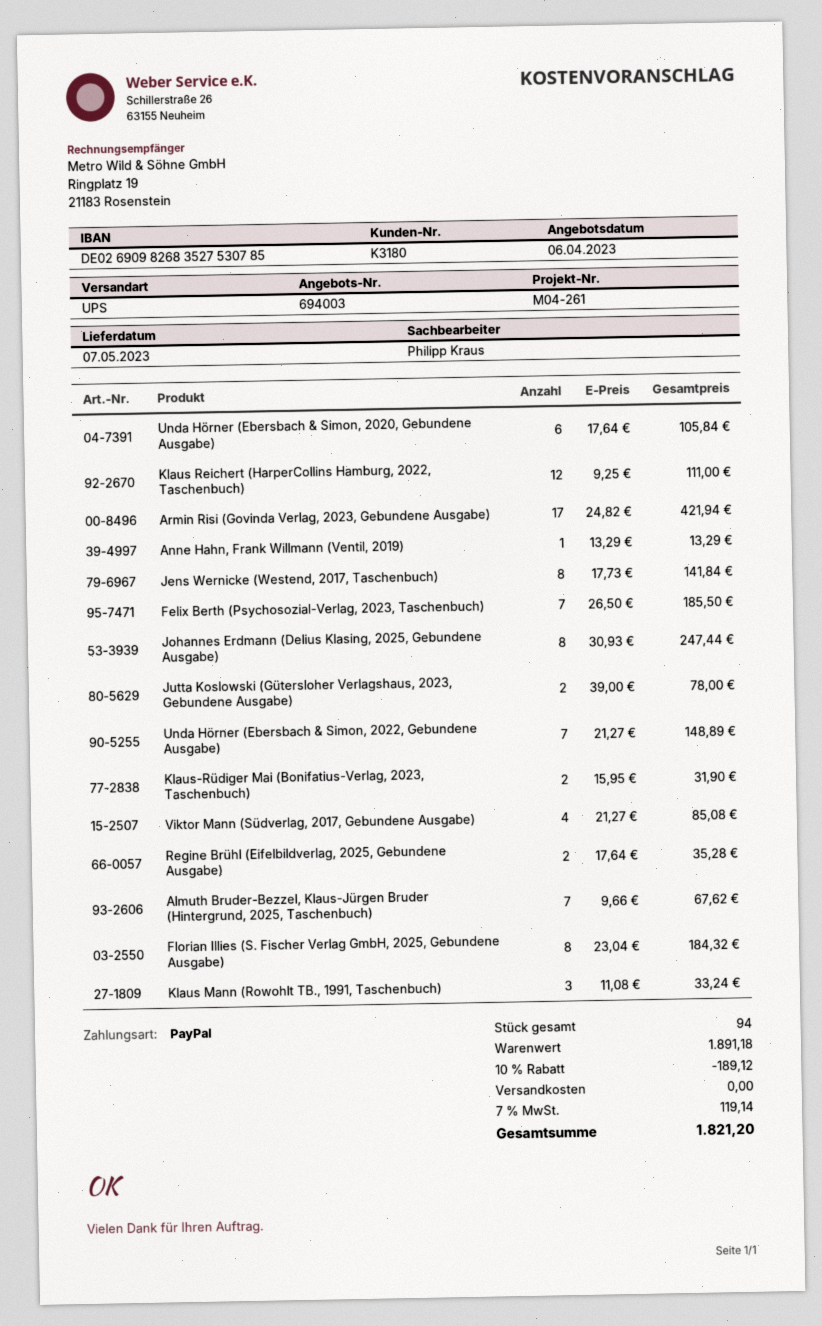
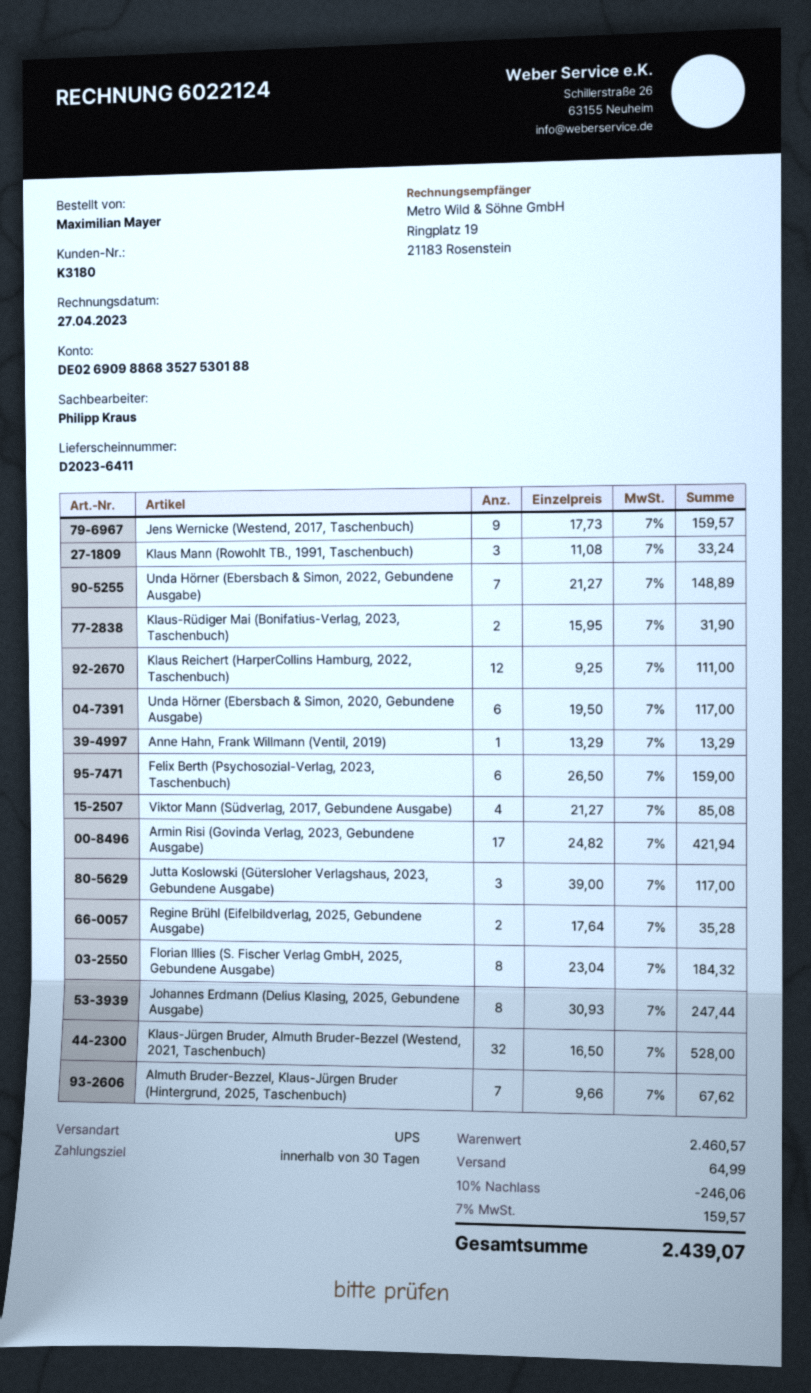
bank account: DE02690982683527530785 -> DE02690988683527530188
Unda Hörner (Ebersbach & Simon, 2020, Gebundene Ausgabe): 6 x 17.64 = 105.84 -> 6 x 19.50 = 117.00
Jens Wernicke (Westend, 2017, Taschenbuch): 8 x 17.73 = 141.84 -> 9 x 17.73 = 159.57
Felix Berth (Psychosozial-Verlag, 2023, Taschenbuch): 7 x 26.50 = 185.50 -> 6 x 26.50 = 159.00
Jutta Koslowski (Gütersloher Verlagshaus, 2023, Gebundene Ausgabe): 2 x 39.00 = 78.00 -> 3 x 39.00 = 117.00
Klaus-Jürgen Bruder, Almuth Bruder-Bezzel (Westend, 2021, Taschenbuch): none -> 32 x 16.50 = 528.00
subtotal: 1891.18 -> 2460.57
discount: 10% = 189.12 -> 10% = 246.06
shipping: 0.00 -> 64.99
tax: 7% = 119.14 -> 7% = 159.57
total: 1821.20 -> 2439.07

